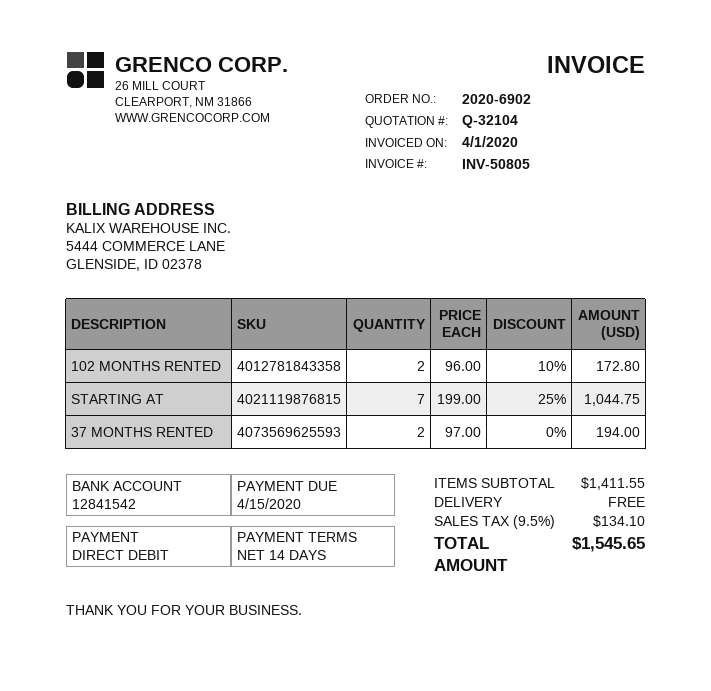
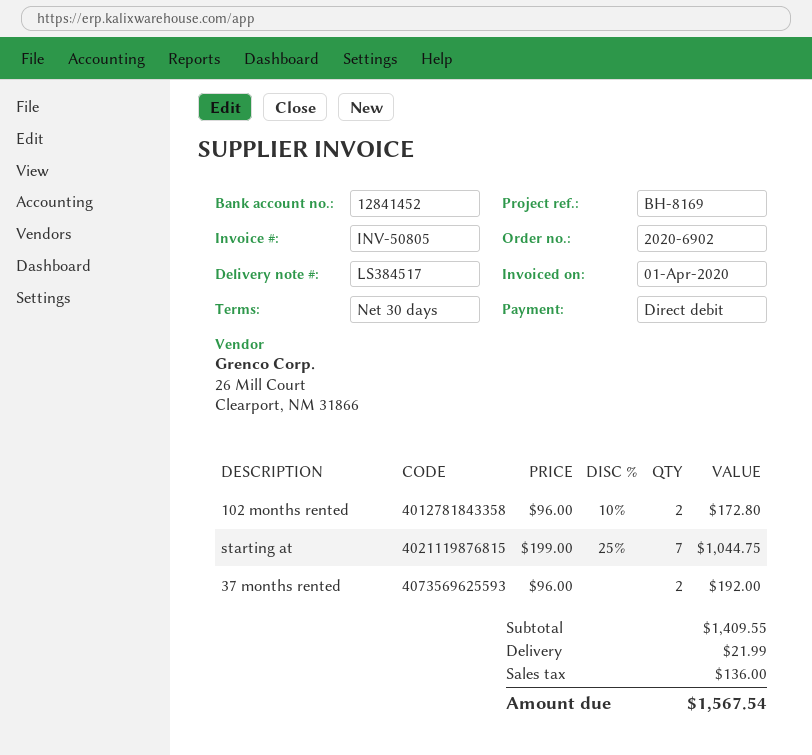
payment terms: 14 days -> 30 days
bank account: 12841542 -> 12841452
37 MONTHS RENTED: 2 x 97.00 = 194.00 -> 2 x 96.00 = 192.00
subtotal: 1411.55 -> 1409.55
shipping: 0.00 -> 21.99
tax: 134.10 -> 136.00
total: 1545.65 -> 1567.54

